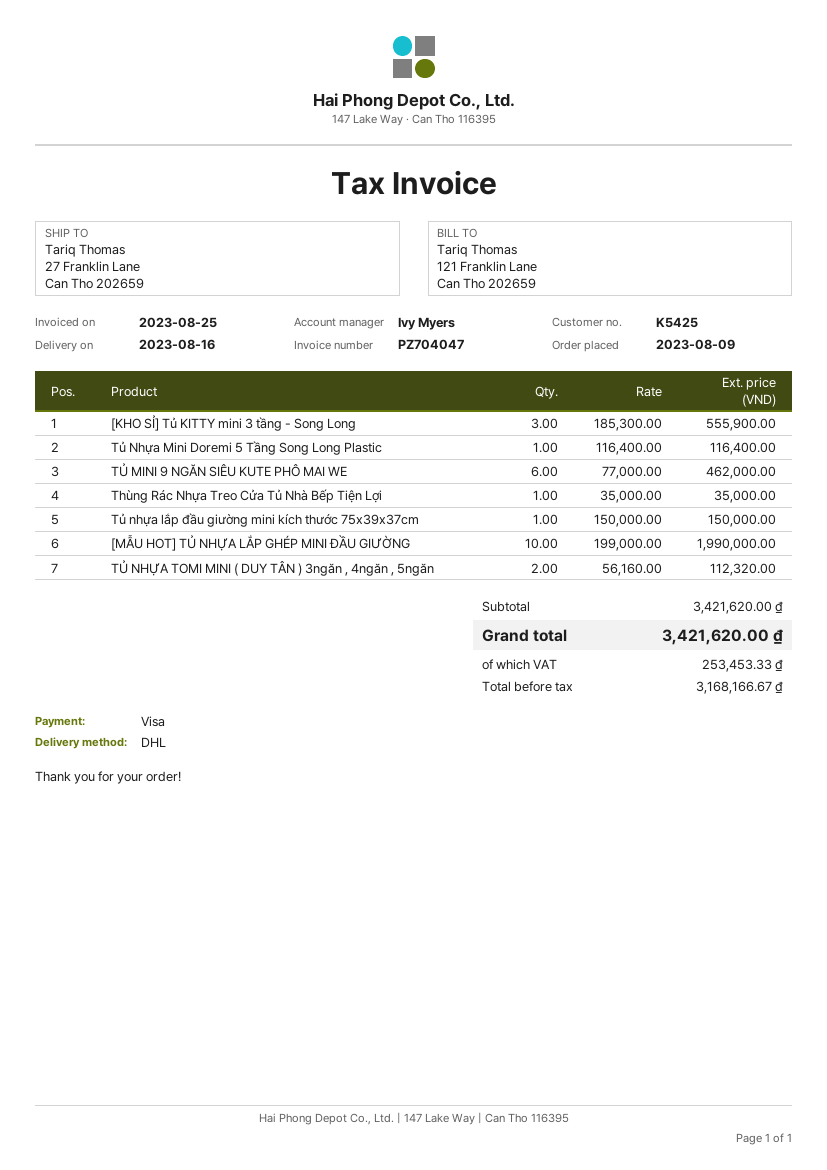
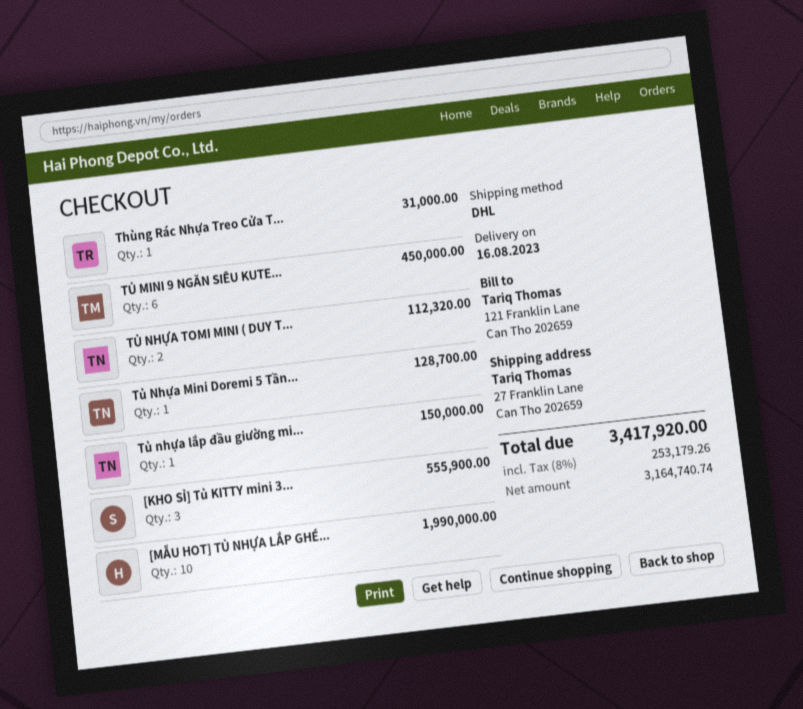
Tủ Nhựa Mini Doremi 5 Tầng Song Long Plastic: 1 for 116400.00 -> 1 for 128700.00
TỦ MINI 9 NGĂN SIÊU KUTE PHÔ MAI WE: 6 for 462000.00 -> 6 for 450000.00
Thùng Rác Nhựa Treo Cửa Tủ Nhà Bếp Tiện Lợi: 1 for 35000.00 -> 1 for 31000.00
net: 3168166.67 -> 3164740.74
tax: 253453.33 -> 253179.26
total: 3421620.00 -> 3417920.00

